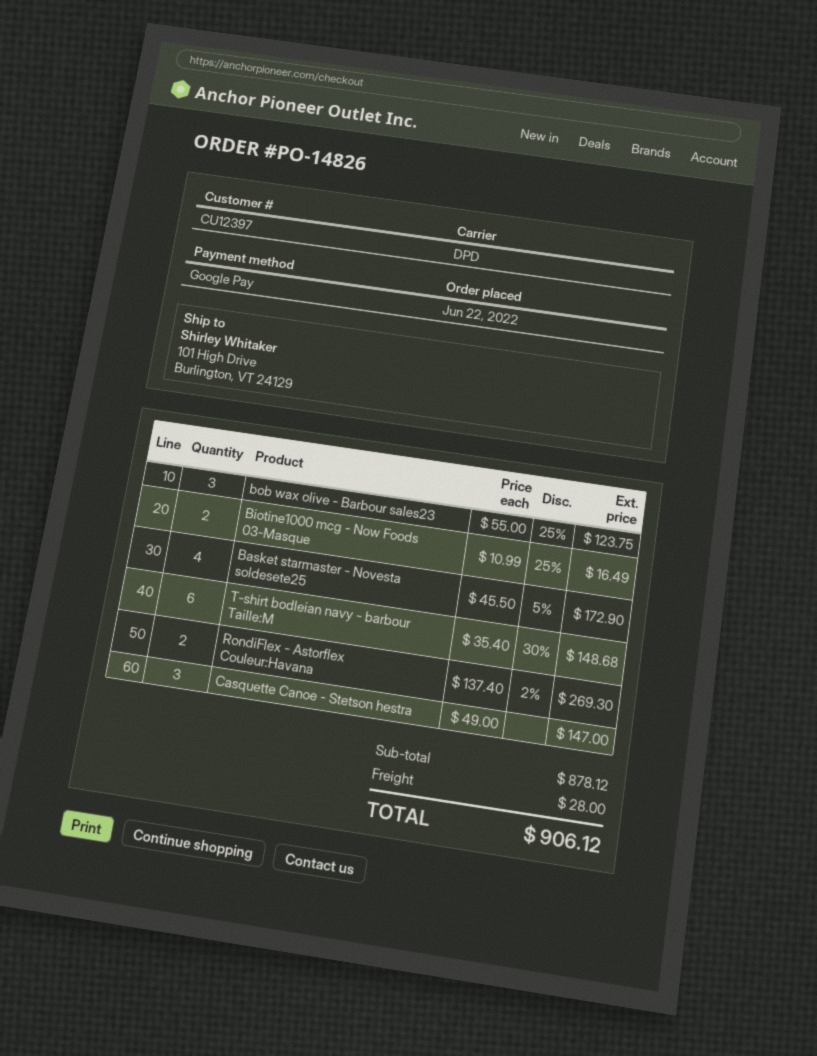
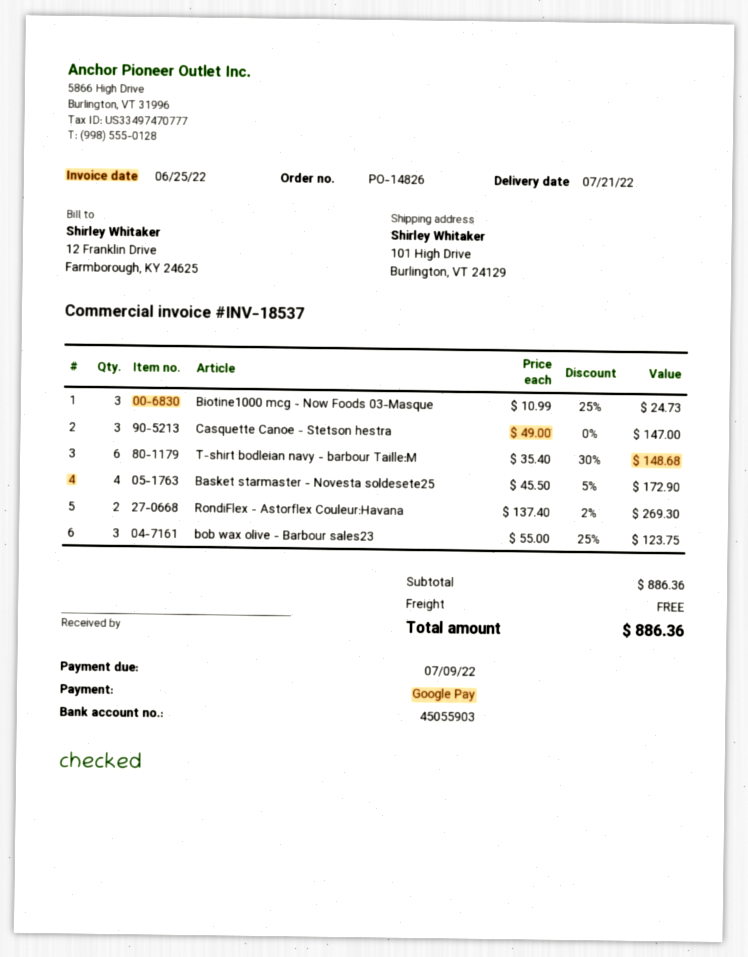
Biotine1000 mcg - Now Foods 03-Masque: 2 x 10.99 - 25% = 16.49 -> 3 x 10.99 - 25% = 24.73
subtotal: 878.12 -> 886.36
shipping: 28.00 -> 0.00
total: 906.12 -> 886.36

